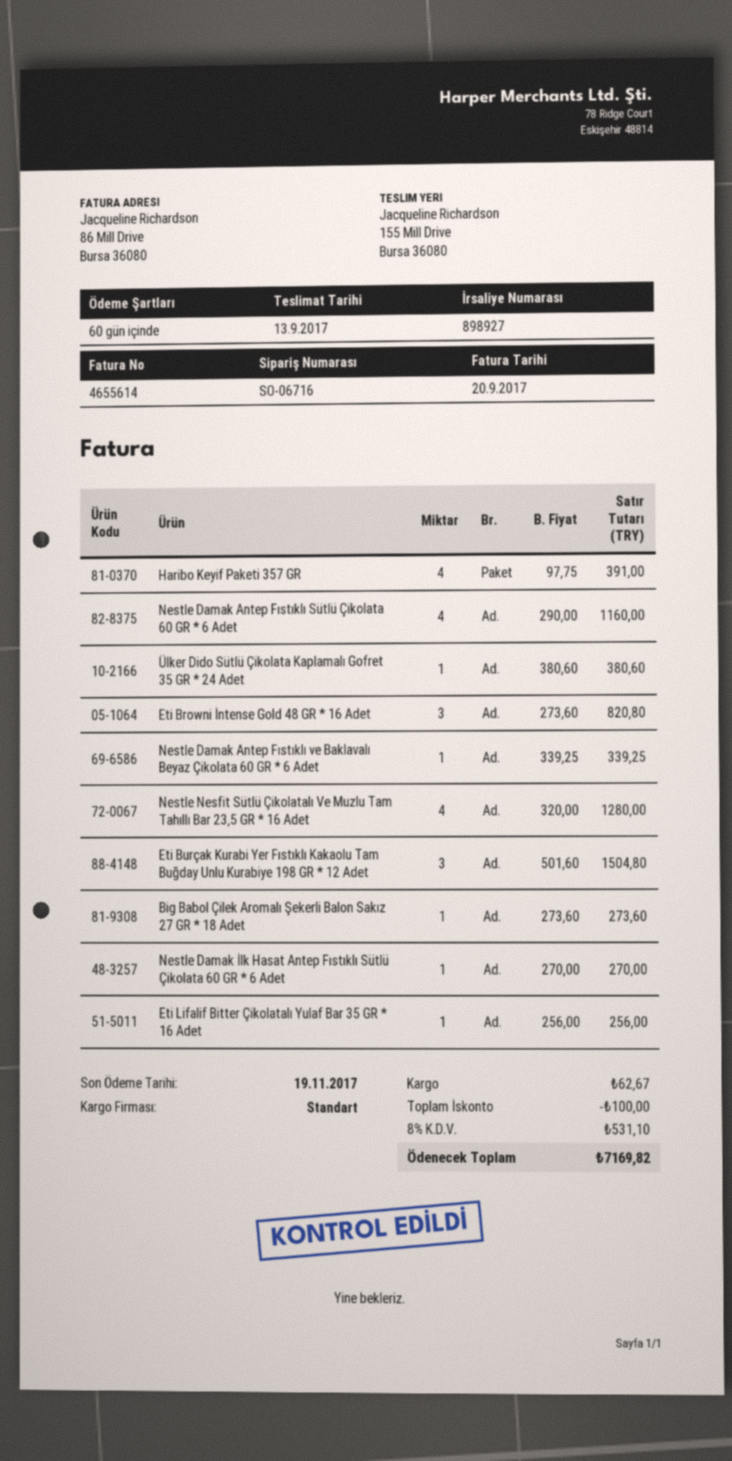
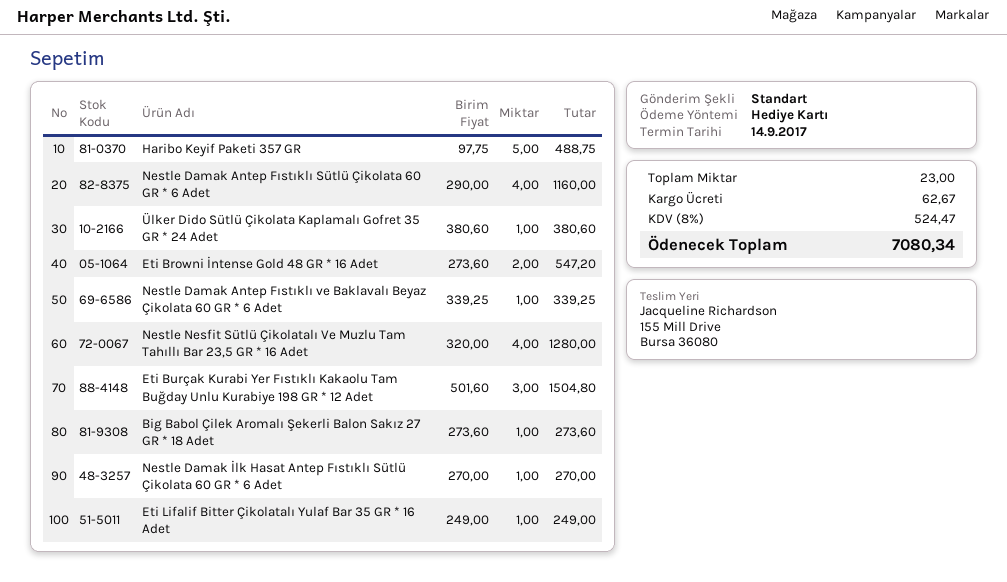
delivery date: 2017-09-13 -> 2017-09-14
Haribo Keyif Paketi 357 GR: 4 x 97.75 = 391.00 -> 5 x 97.75 = 488.75
Eti Browni İntense Gold 48 GR * 16 Adet: 3 x 273.60 = 820.80 -> 2 x 273.60 = 547.20
Eti Lifalif Bitter Çikolatalı Yulaf Bar 35 GR * 16 Adet: 1 x 256.00 = 256.00 -> 1 x 249.00 = 249.00
discount: 100.00 -> none
tax: 8% = 531.10 -> 8% = 524.47
total: 7169.82 -> 7080.34

